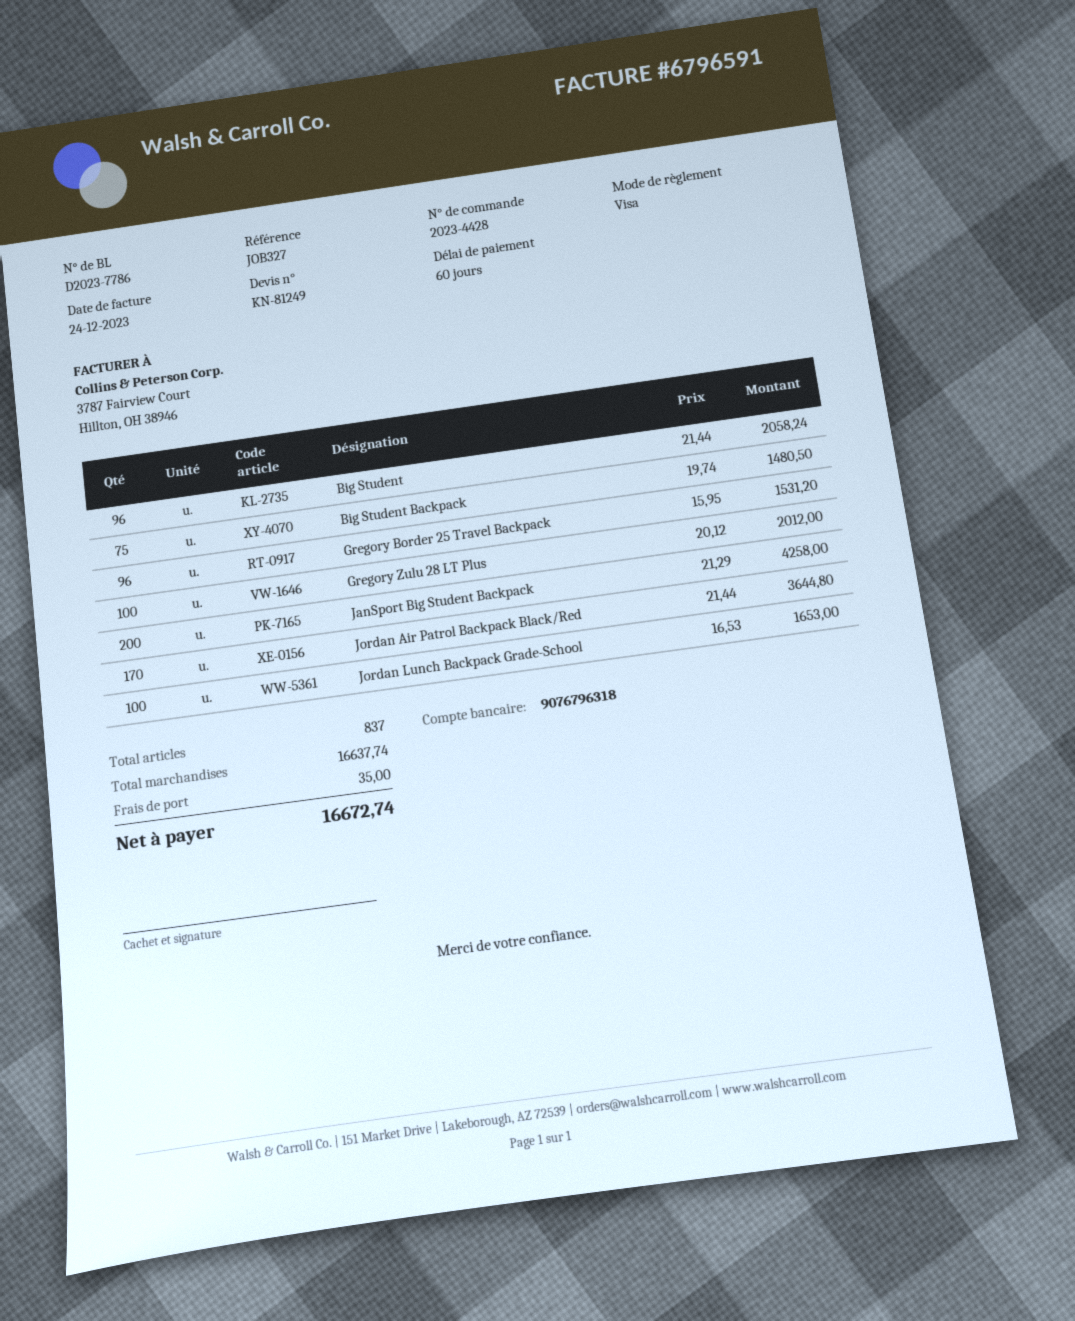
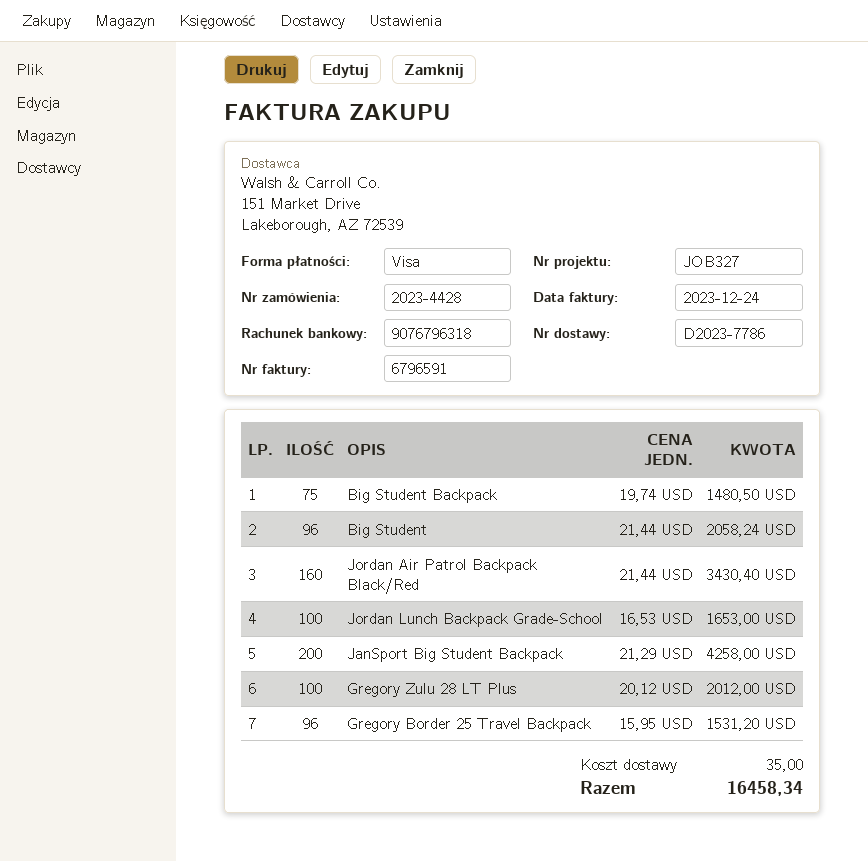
Jordan Air Patrol Backpack Black/Red: 170 x 21.44 = 3644.80 -> 160 x 21.44 = 3430.40
total: 16672.74 -> 16458.34

